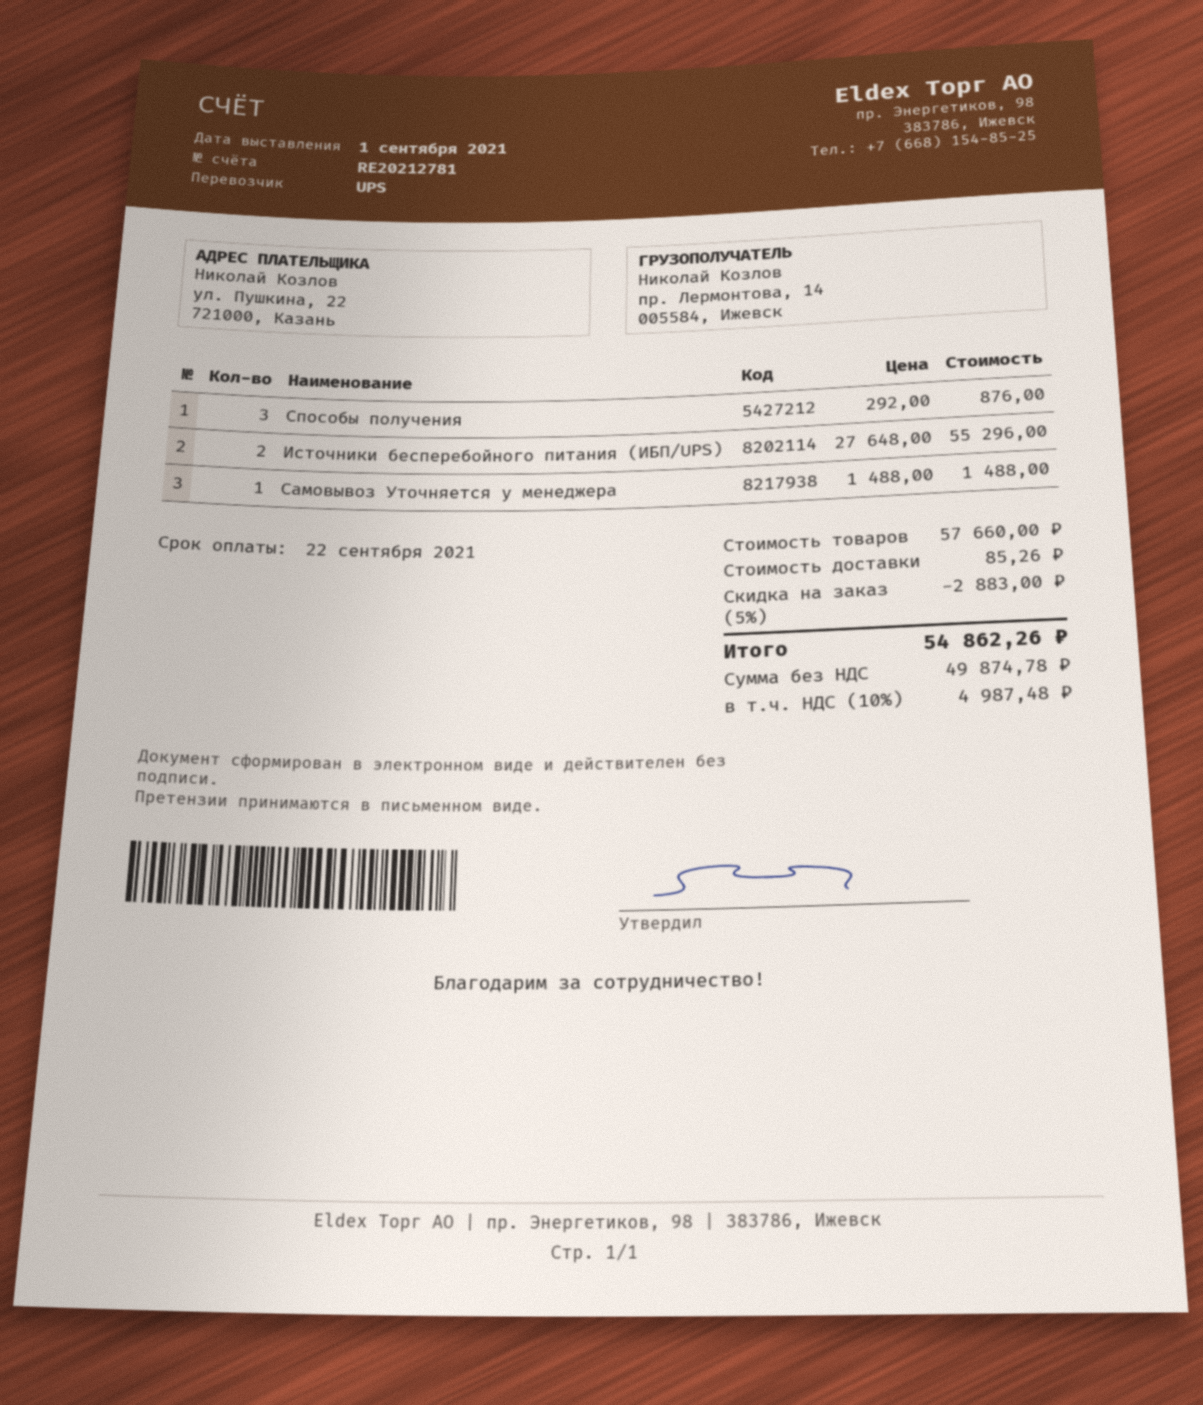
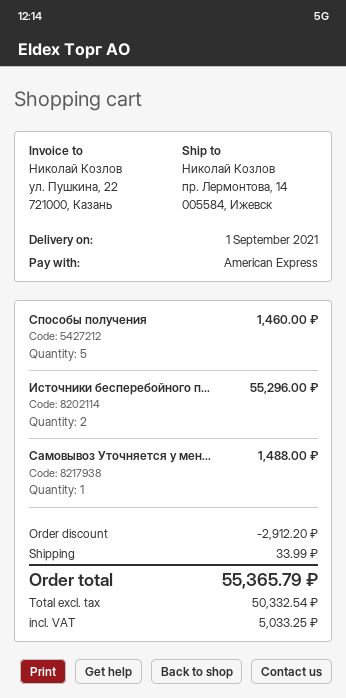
Способы получения: 3 for 876.00 -> 5 for 1460.00
discount: 2883.00 -> 2912.20
shipping: 85.26 -> 33.99
net: 49874.78 -> 50332.54
tax: 4987.48 -> 5033.25
total: 54862.26 -> 55365.79

